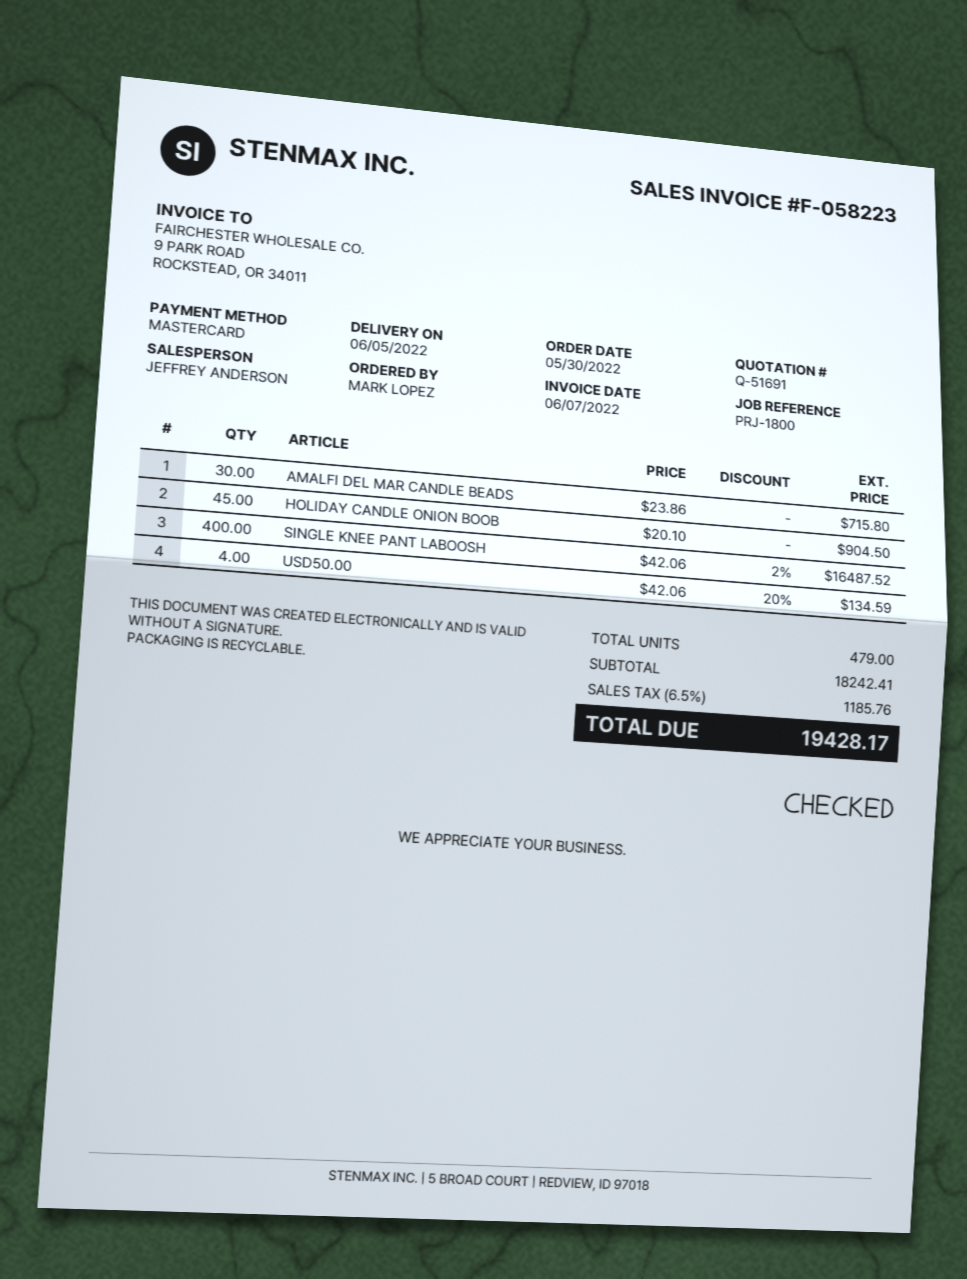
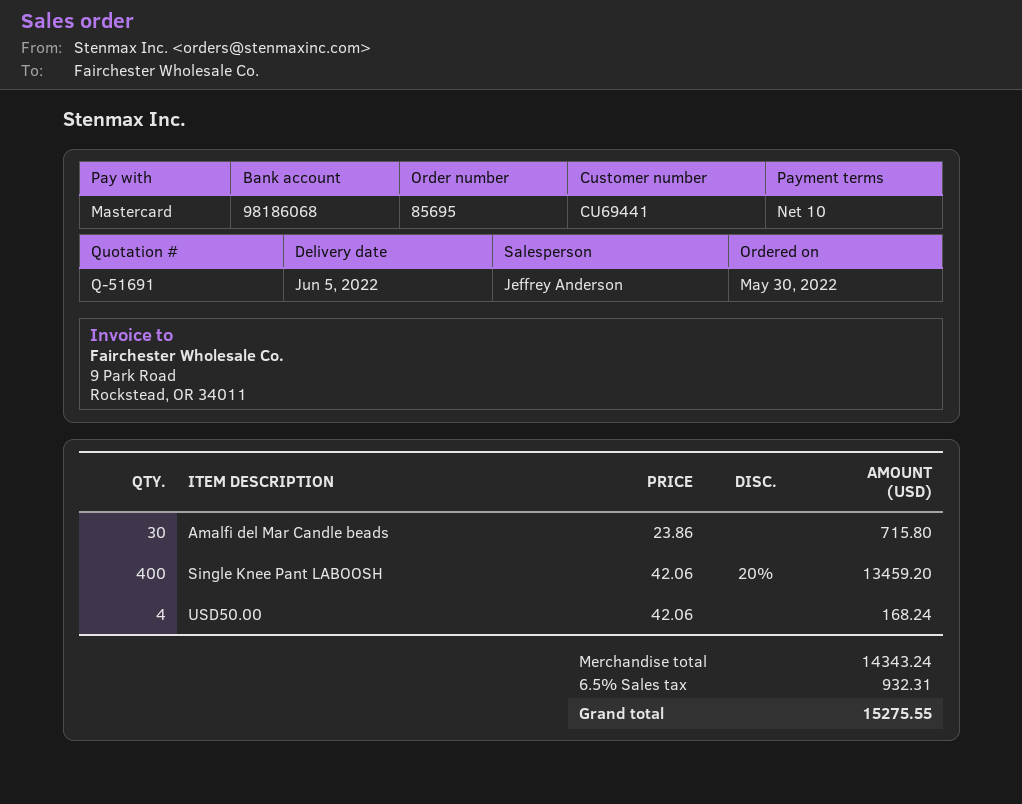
HOLIDAY CANDLE ONION BOOB: 45 x 20.10 = 904.50 -> none
SINGLE KNEE PANT LABOOSH: 400 x 42.06 - 2% = 16487.52 -> 400 x 42.06 - 20% = 13459.20
USD50.00: 4 x 42.06 - 20% = 134.59 -> 4 x 42.06 = 168.24
subtotal: 18242.41 -> 14343.24
tax: 6.5% = 1185.76 -> 6.5% = 932.31
total: 19428.17 -> 15275.55

